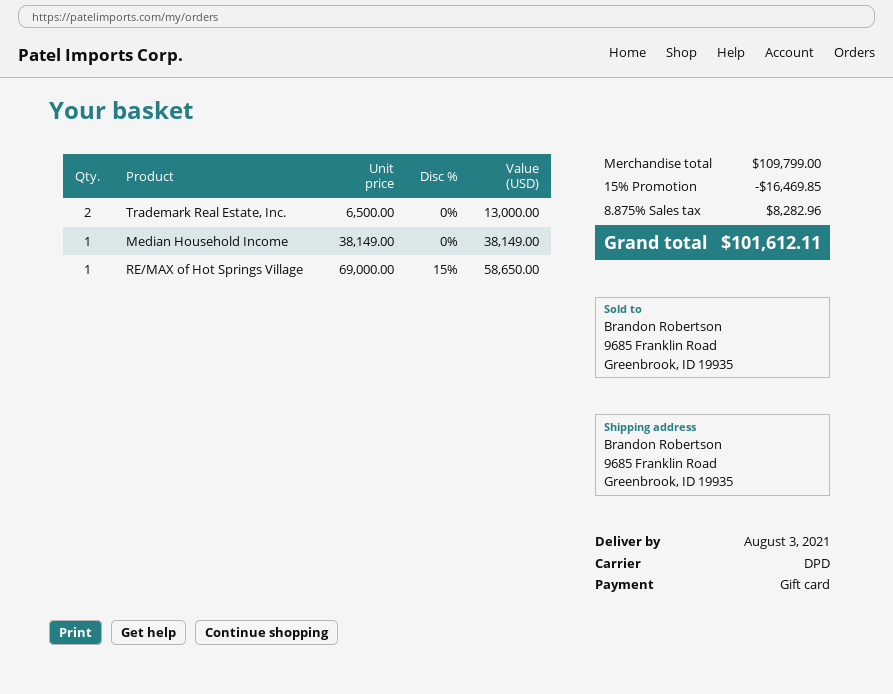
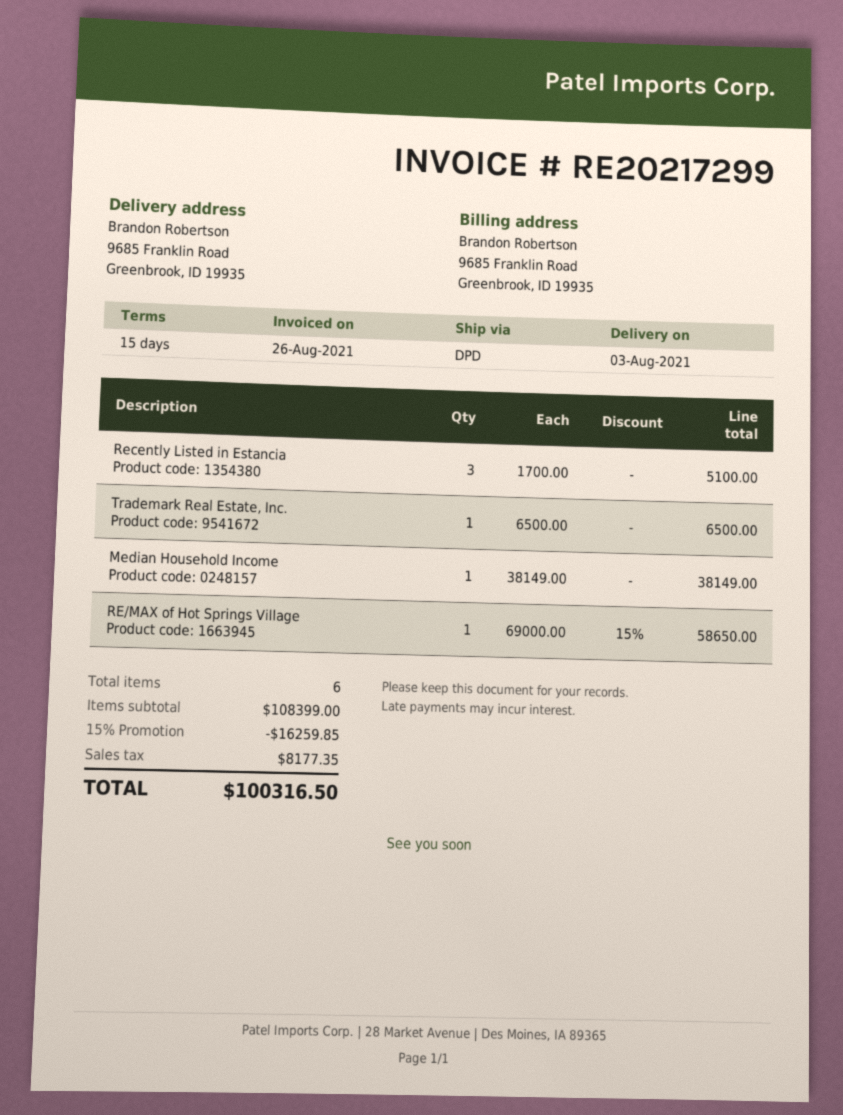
Trademark Real Estate, Inc.: 2 x 6500.00 = 13000.00 -> 1 x 6500.00 = 6500.00
Recently Listed in Estancia: none -> 3 x 1700.00 = 5100.00
subtotal: 109799.00 -> 108399.00
discount: 15% = 16469.85 -> 15% = 16259.85
tax: 8282.96 -> 8177.35
total: 101612.11 -> 100316.50

